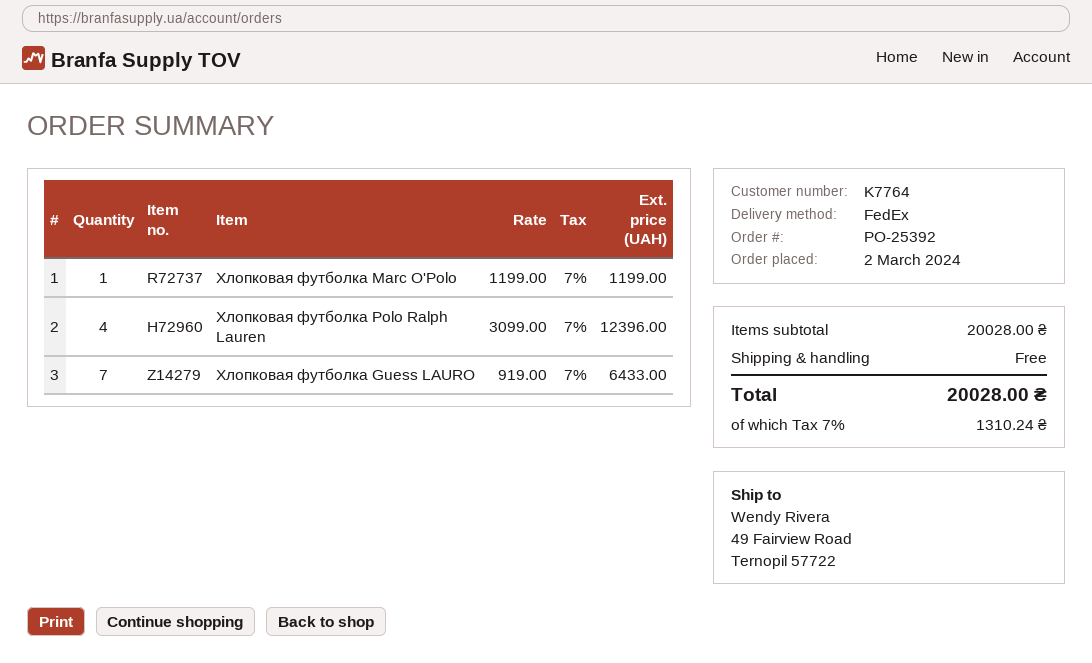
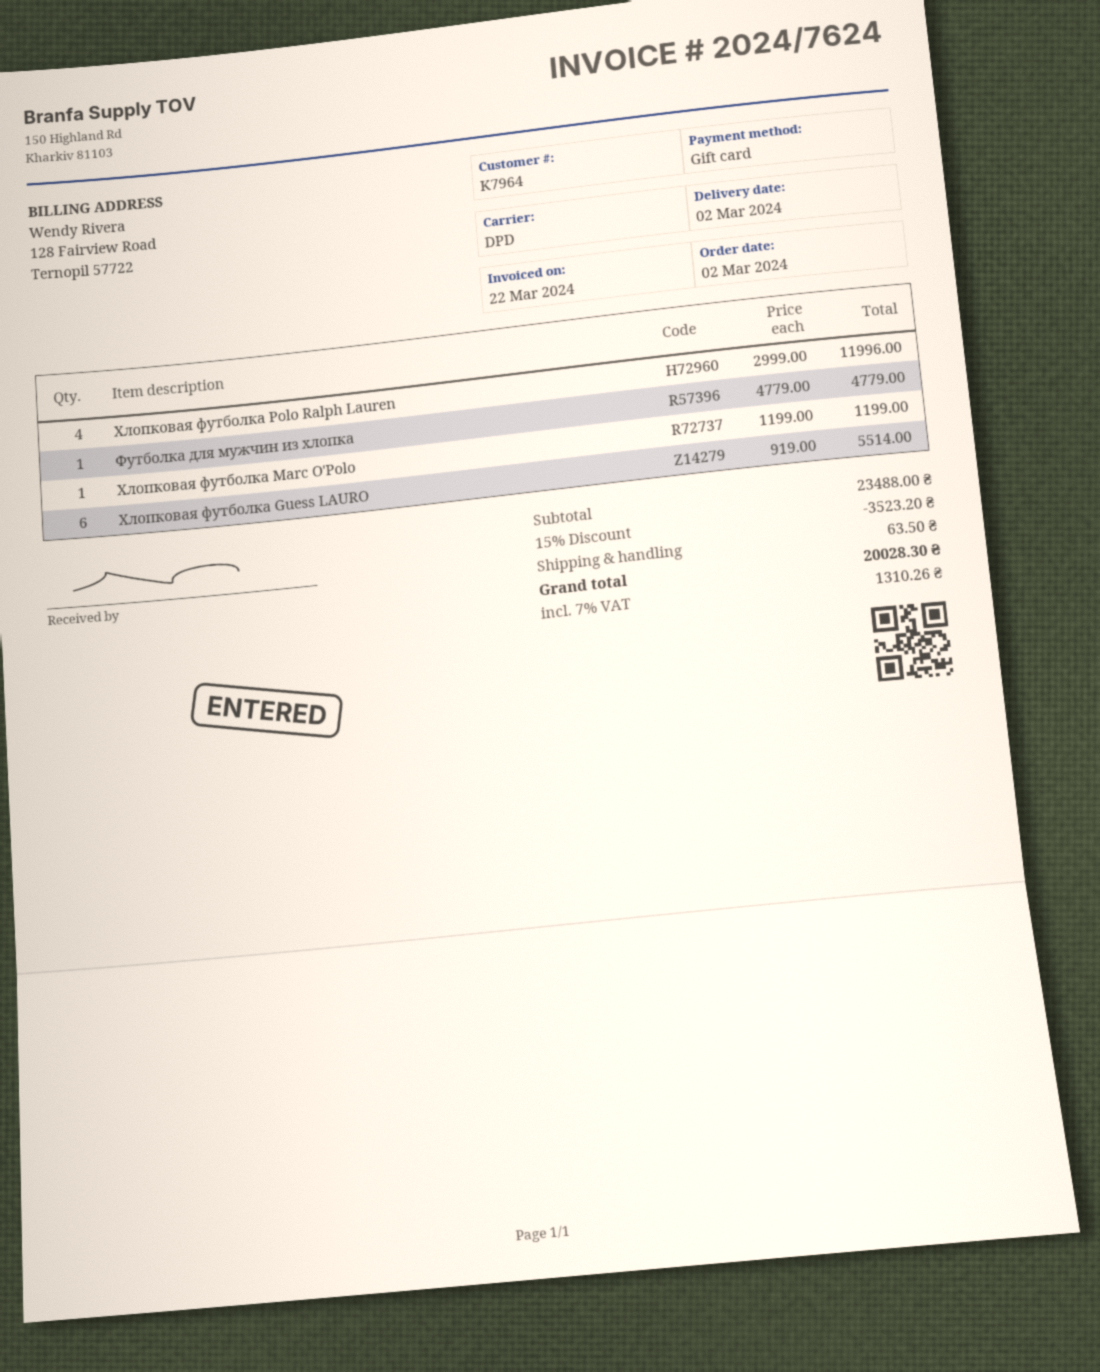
customer number: K7764 -> K7964
shipping method: FedEx -> DPD
Хлопковая футболка Polo Ralph Lauren: 4 x 3099.00 = 12396.00 -> 4 x 2999.00 = 11996.00
Хлопковая футболка Guess LAURO: 7 x 919.00 = 6433.00 -> 6 x 919.00 = 5514.00
Футболка для мужчин из хлопка: none -> 1 x 4779.00 = 4779.00
subtotal: 20028.00 -> 23488.00
discount: none -> 15% = 3523.20
shipping: 0.00 -> 63.50
tax: 7% = 1310.24 -> 7% = 1310.26
total: 20028.00 -> 20028.30

